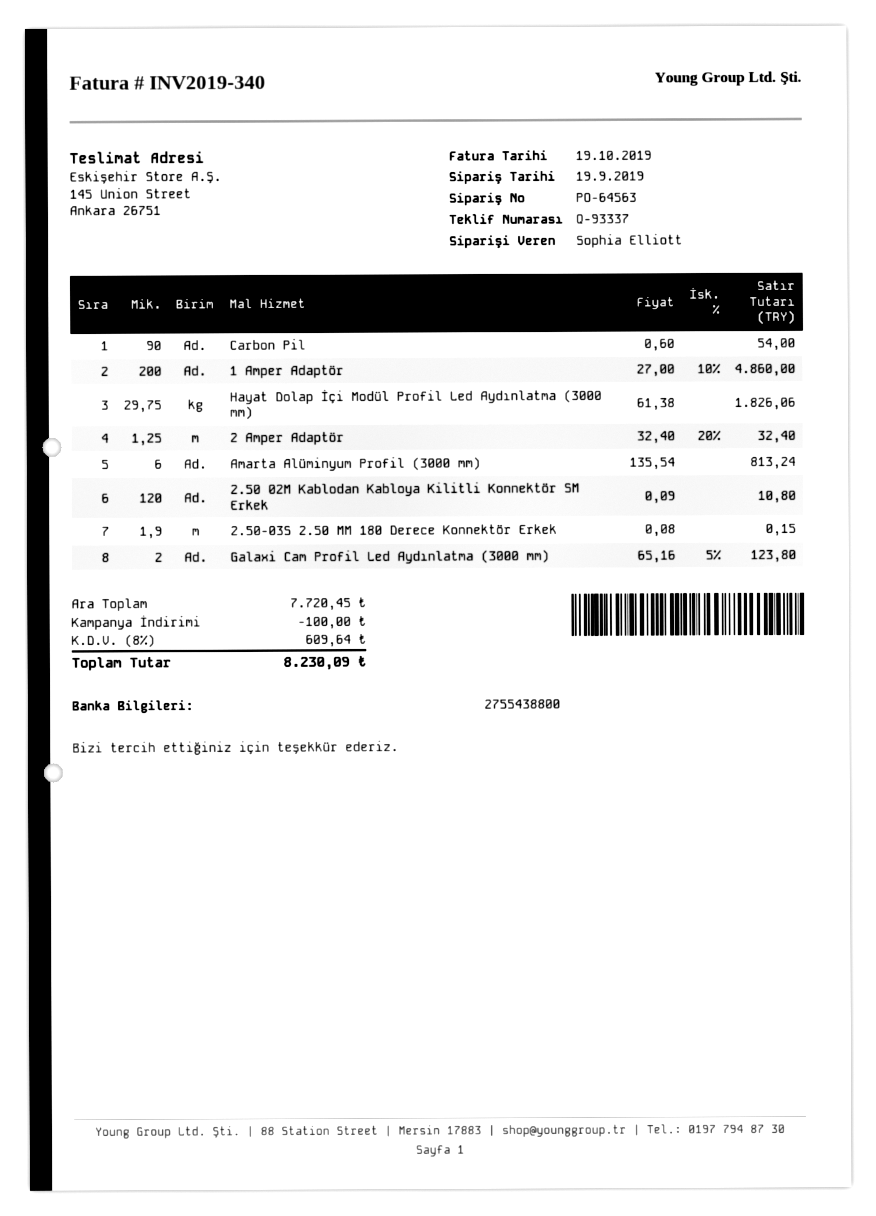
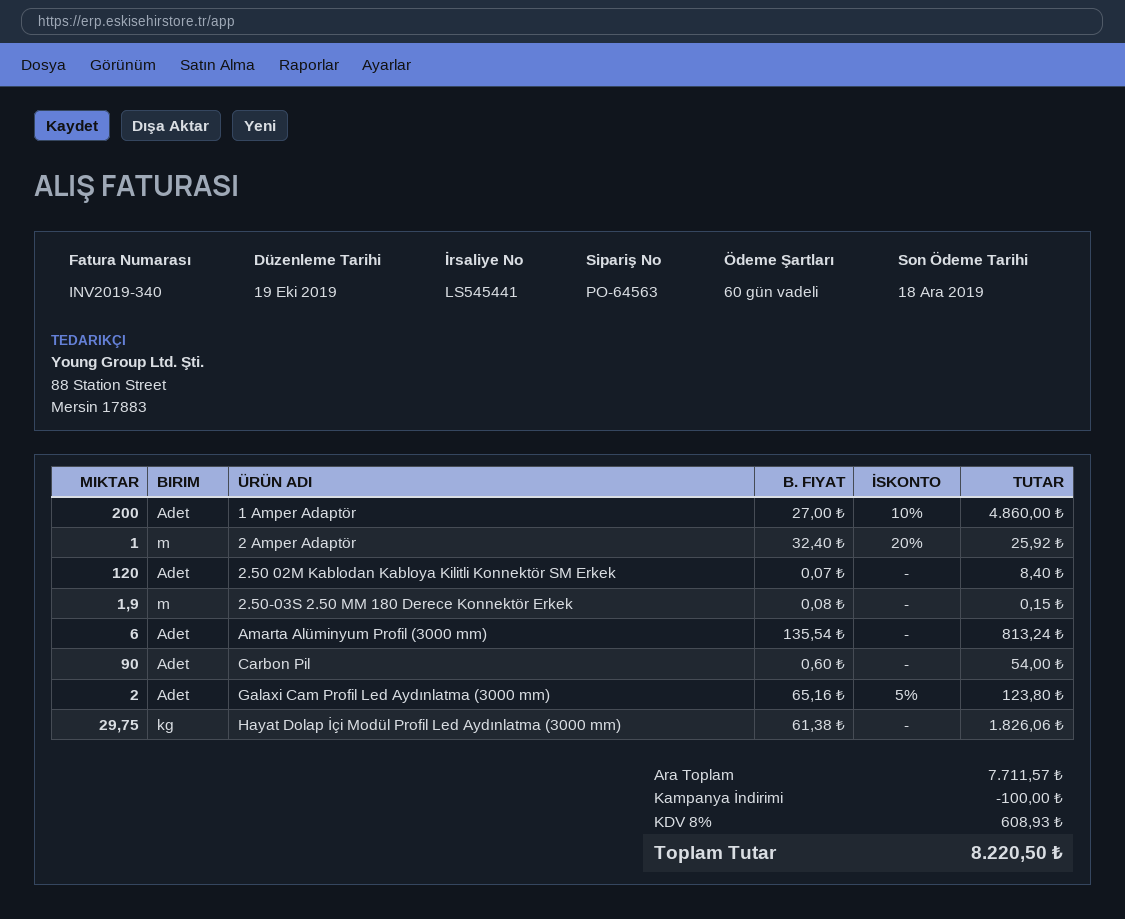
2 Amper Adaptör: 1.25 x 32.40 - 20% = 32.40 -> 1 x 32.40 - 20% = 25.92
2.50 02M Kablodan Kabloya Kilitli Konnektör SM Erkek: 120 x 0.09 = 10.80 -> 120 x 0.07 = 8.40
subtotal: 7720.45 -> 7711.57
tax: 8% = 609.64 -> 8% = 608.93
total: 8230.09 -> 8220.50

